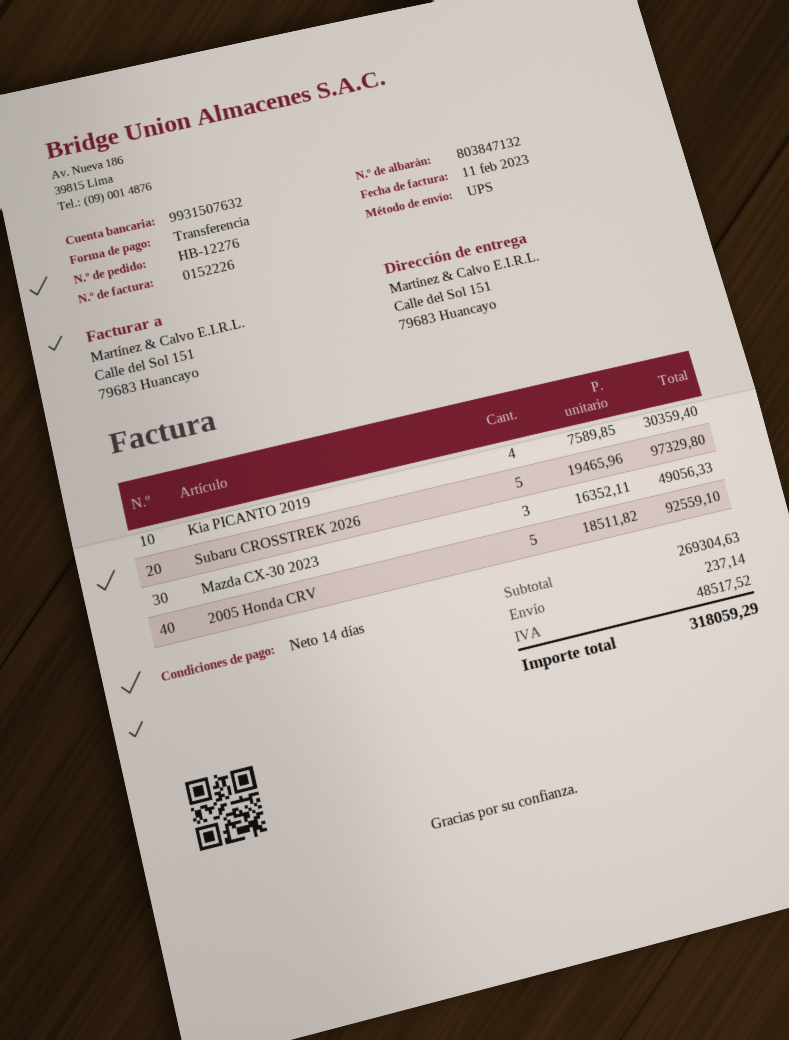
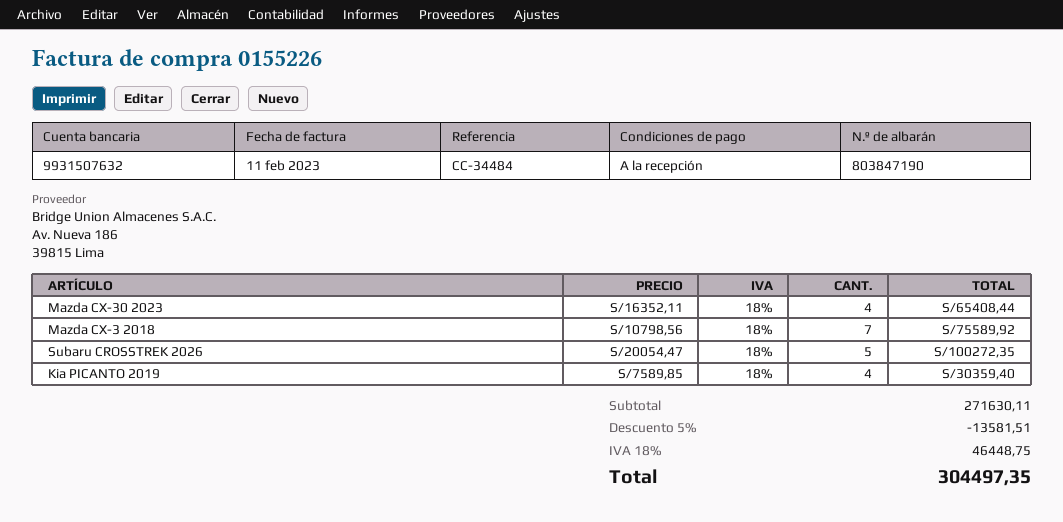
delivery note number: 803847132 -> 803847190
invoice number: 0152226 -> 0155226
payment terms: 14 days -> on receipt
Subaru CROSSTREK 2026: 5 x 19465.96 = 97329.80 -> 5 x 20054.47 = 100272.35
Mazda CX-30 2023: 3 x 16352.11 = 49056.33 -> 4 x 16352.11 = 65408.44
2005 Honda CRV: 5 x 18511.82 = 92559.10 -> none
Mazda CX-3 2018: none -> 7 x 10798.56 = 75589.92
subtotal: 269304.63 -> 271630.11
discount: none -> 5% = 13581.51
shipping: 237.14 -> none
tax: 48517.52 -> 46448.75
total: 318059.29 -> 304497.35

